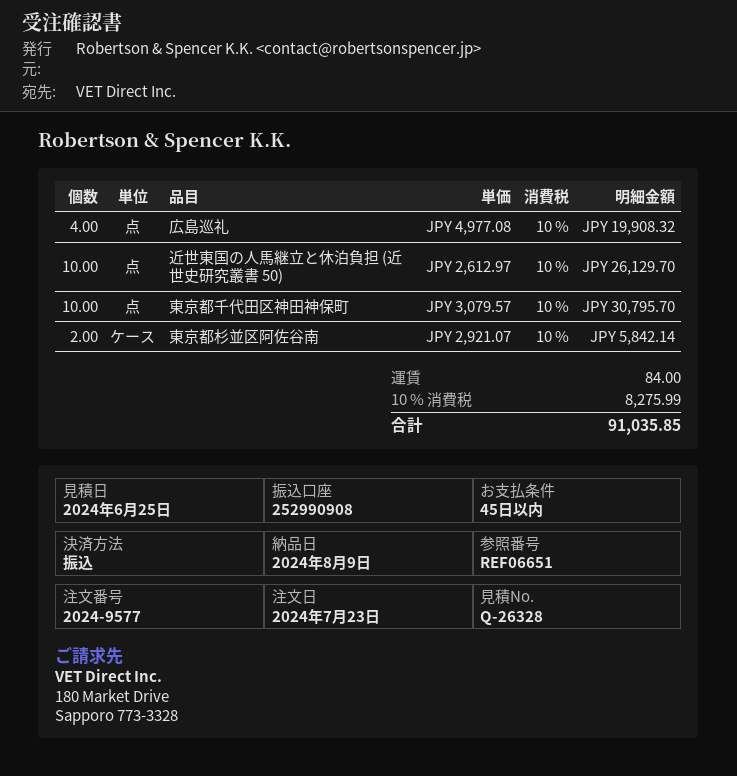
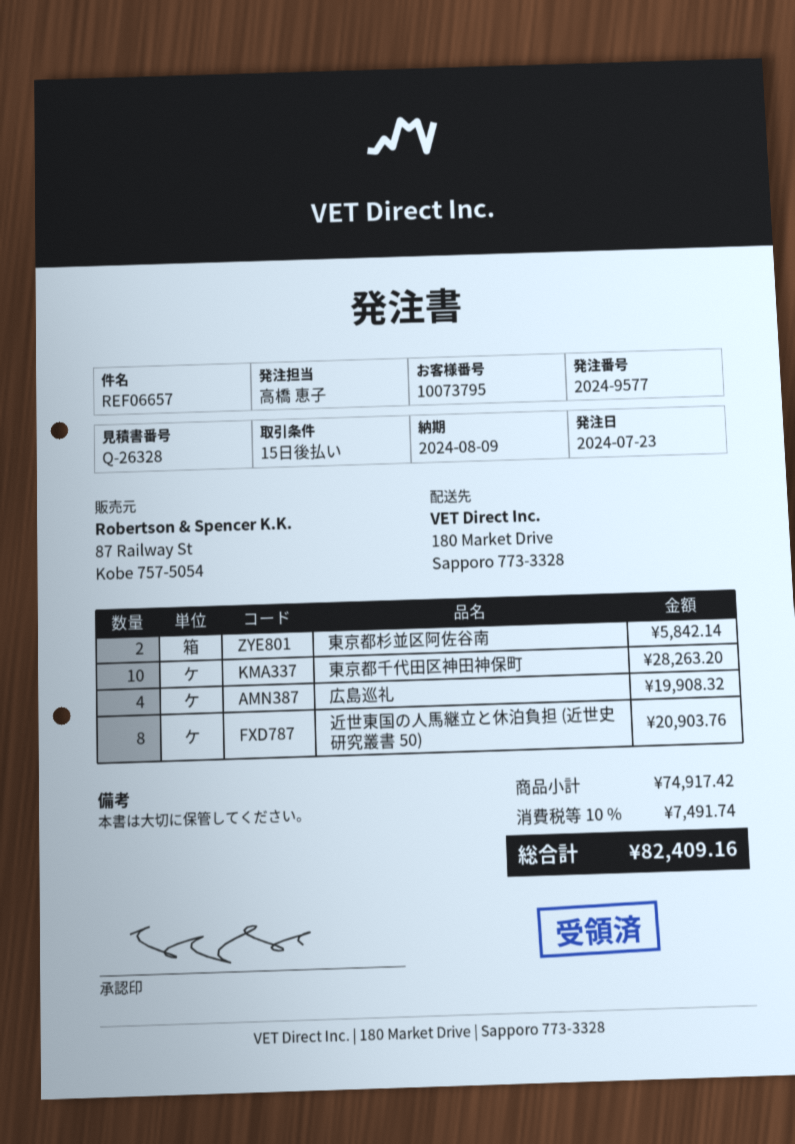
payment terms: 45 days -> 15 days
reference: REF06651 -> REF06657
近世東国の人馬継立と休泊負担 (近世史研究叢書 50): 10 for 26129.70 -> 8 for 20903.76
東京都千代田区神田神保町: 10 for 30795.70 -> 10 for 28263.20
shipping: 84.00 -> none
tax: 10% = 8275.99 -> 10% = 7491.74
total: 91035.85 -> 82409.16

